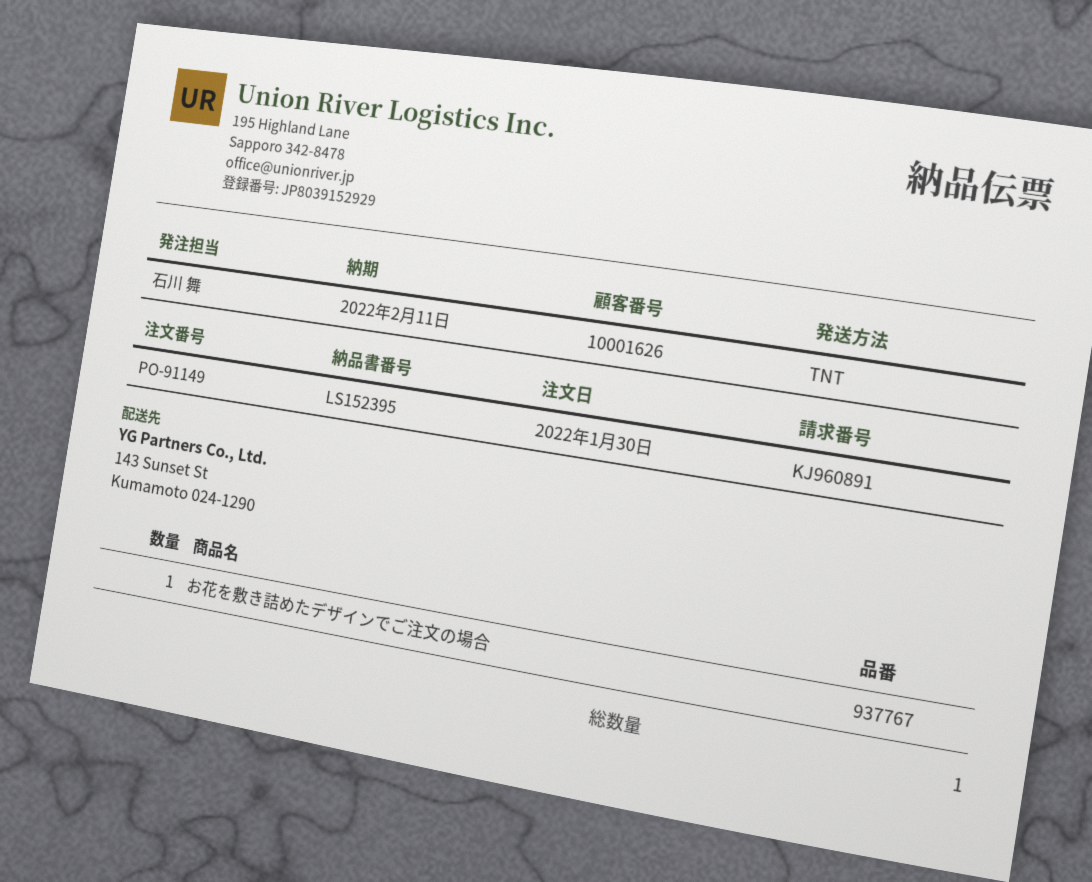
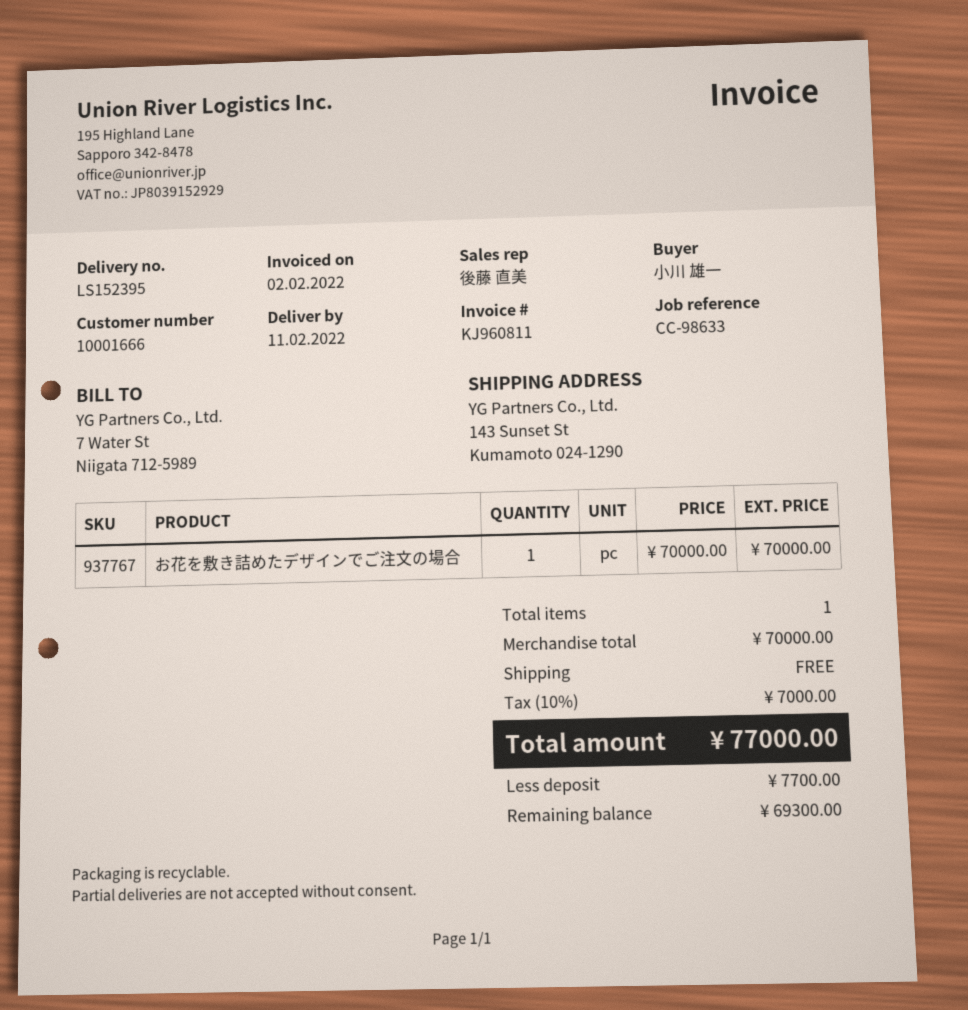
invoice number: KJ960891 -> KJ960811
customer number: 10001626 -> 10001666
ordered by: 石川 舞 -> 小川 雄一

